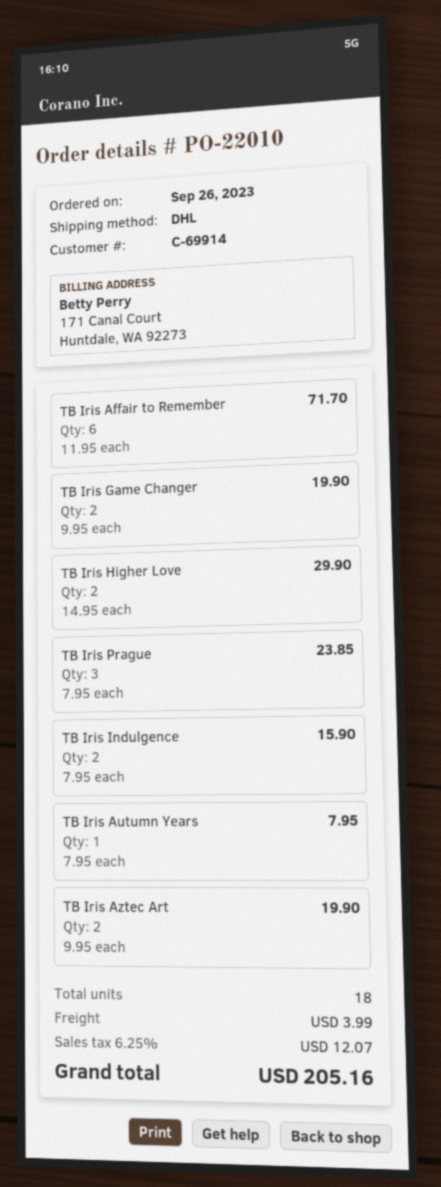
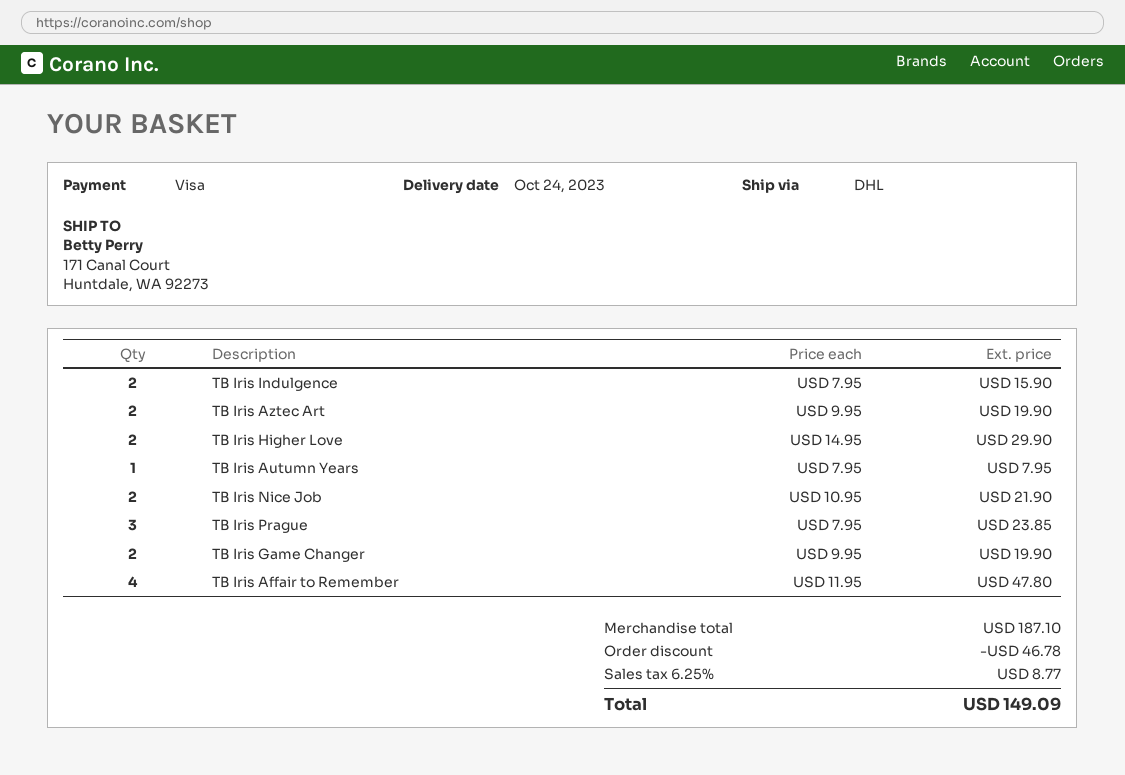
TB Iris Affair to Remember: 6 x 11.95 = 71.70 -> 4 x 11.95 = 47.80
TB Iris Nice Job: none -> 2 x 10.95 = 21.90
discount: none -> 46.78
shipping: 3.99 -> none
tax: 6.25% = 12.07 -> 6.25% = 8.77
total: 205.16 -> 149.09

